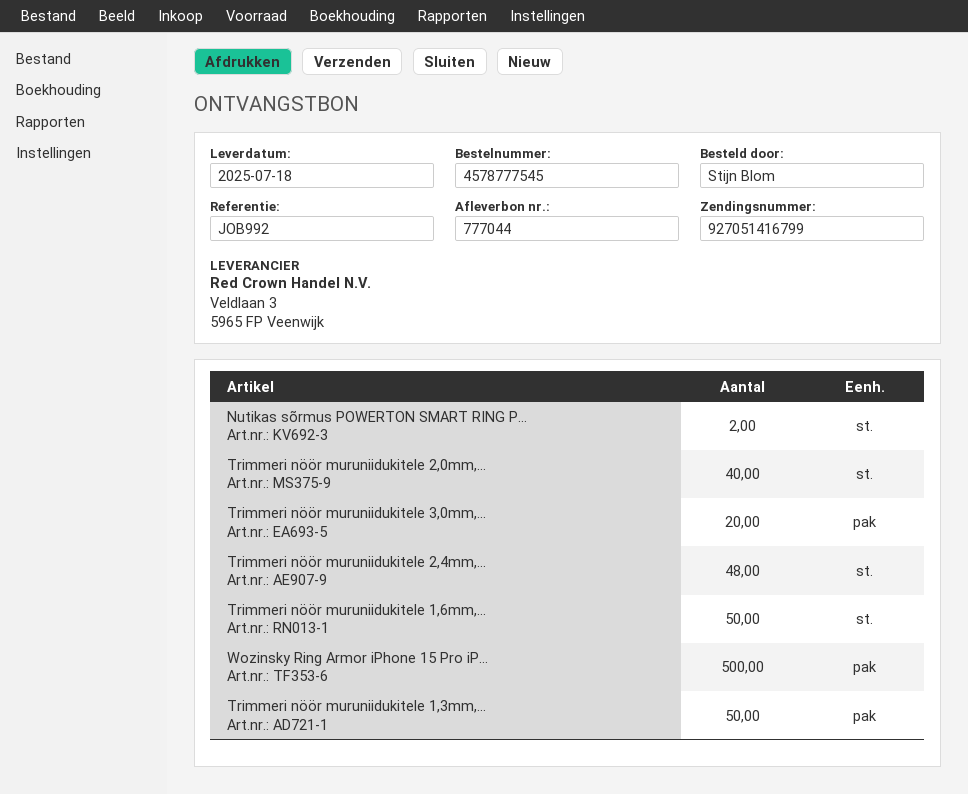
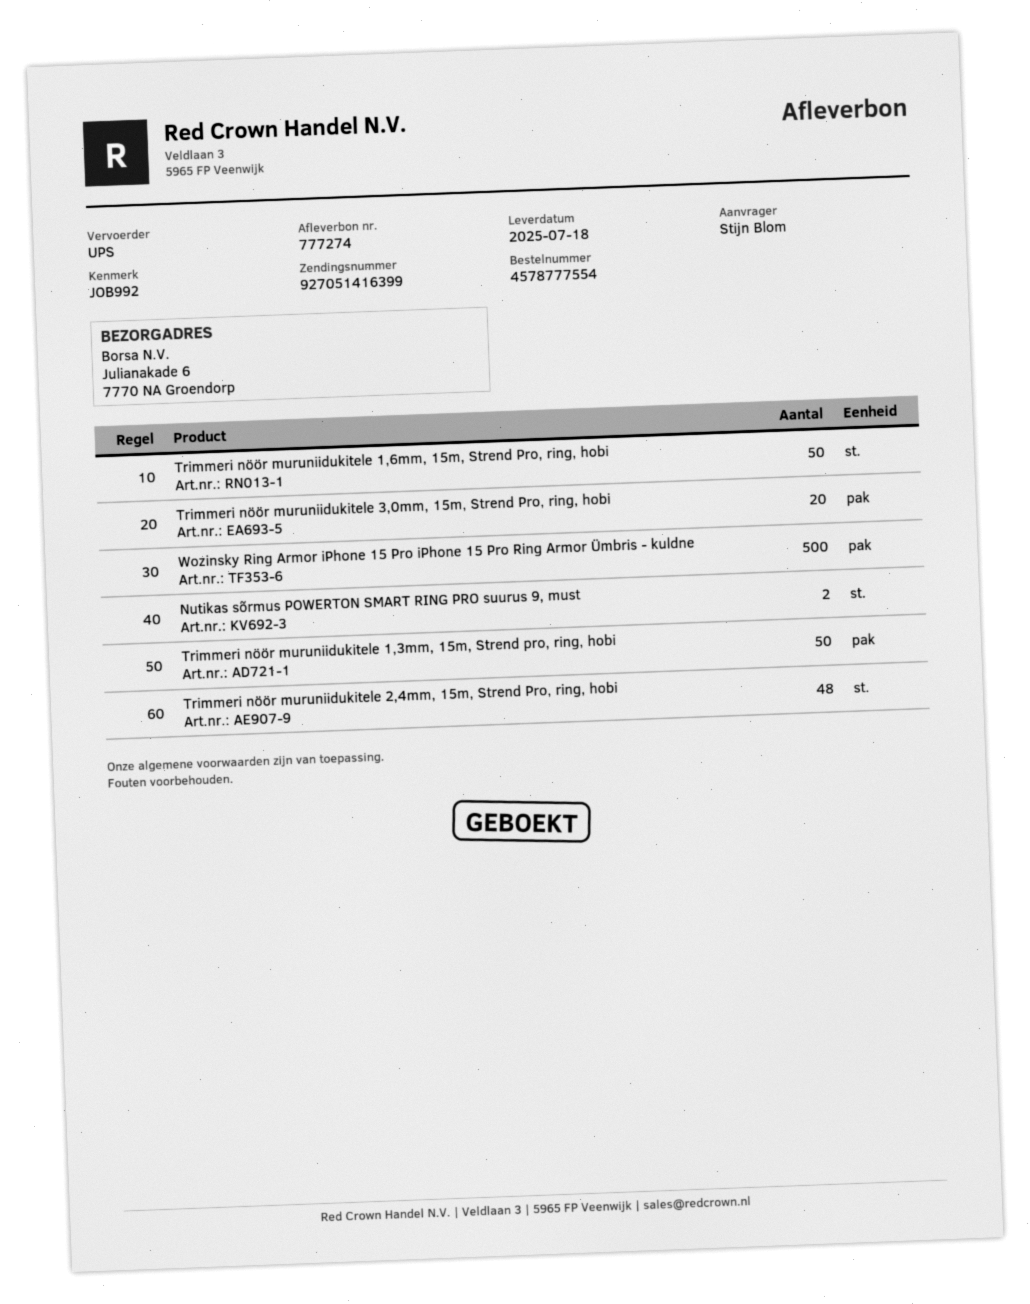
order number: 4578777545 -> 4578777554
delivery note number: 777044 -> 777274
tracking number: 927051416799 -> 927051416399
Trimmeri nöör muruniidukitele 2,0mm,...: 40 -> none

